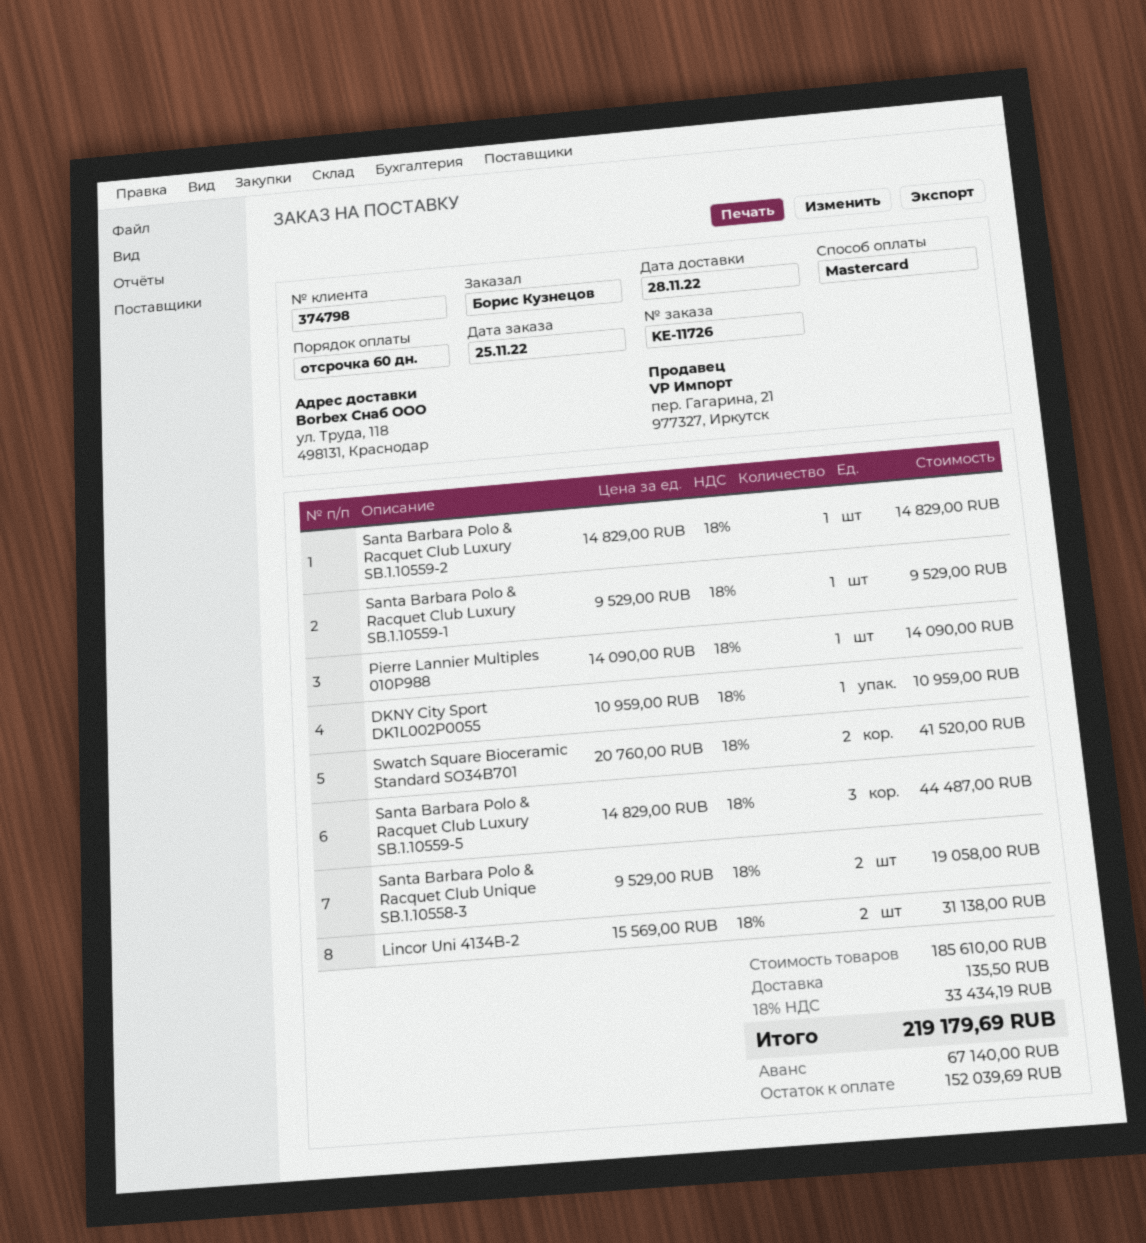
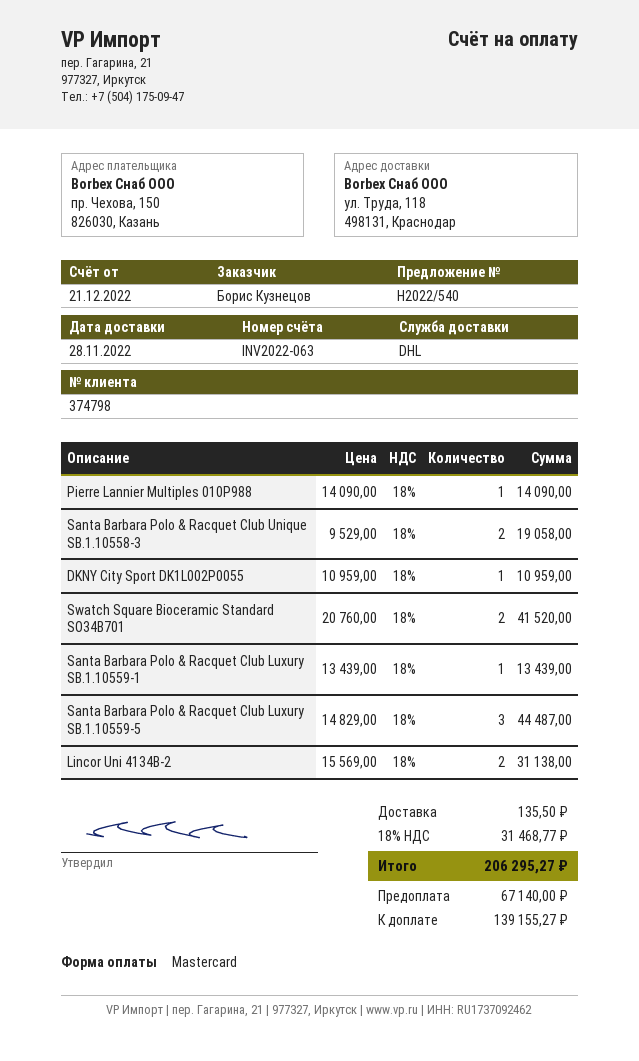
Santa Barbara Polo & Racquet Club Luxury SB.1.10559-2: 1 x 14829.00 = 14829.00 -> none
Santa Barbara Polo & Racquet Club Luxury SB.1.10559-1: 1 x 9529.00 = 9529.00 -> 1 x 13439.00 = 13439.00
tax: 18% = 33434.19 -> 18% = 31468.77
total: 219179.69 -> 206295.27
balance: 152039.69 -> 139155.27

